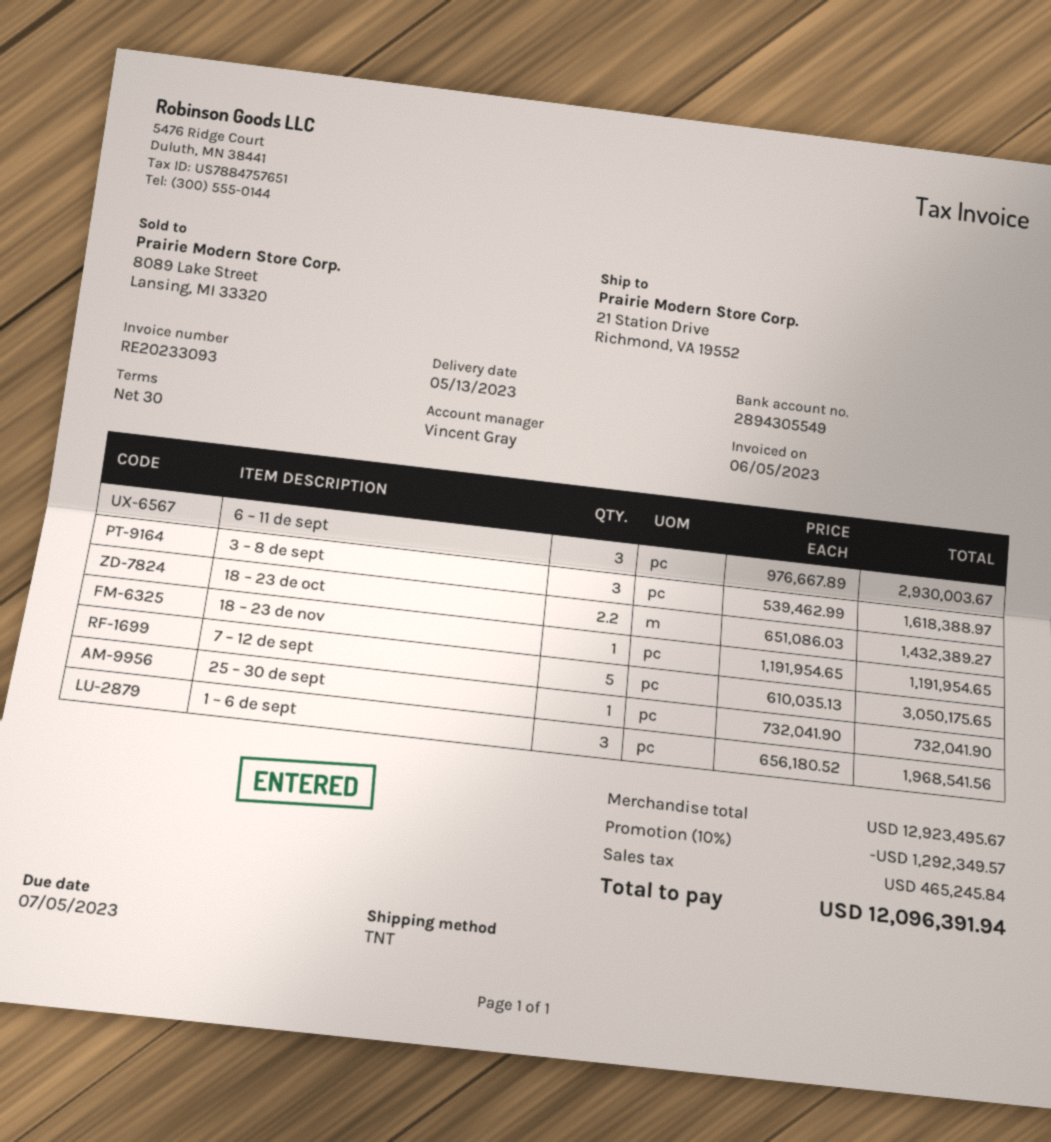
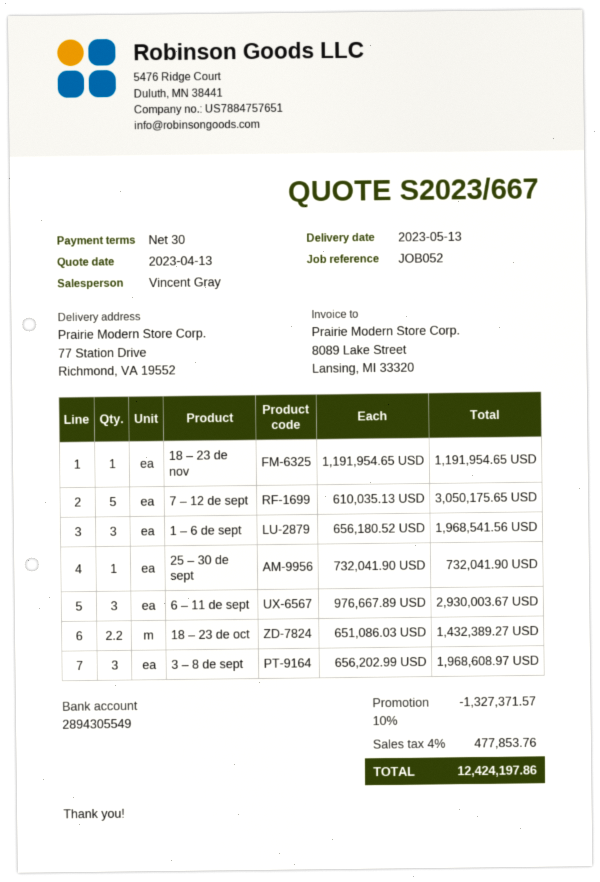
ship to: 21 Station Drive, Richmond, VA 19552 -> 77 Station Drive, Richmond, VA 19552
3 – 8 de sept: 3 x 539462.99 = 1618388.97 -> 3 x 656202.99 = 1968608.97
discount: 10% = 1292349.57 -> 10% = 1327371.57
tax: 465245.84 -> 477853.76
total: 12096391.94 -> 12424197.86

